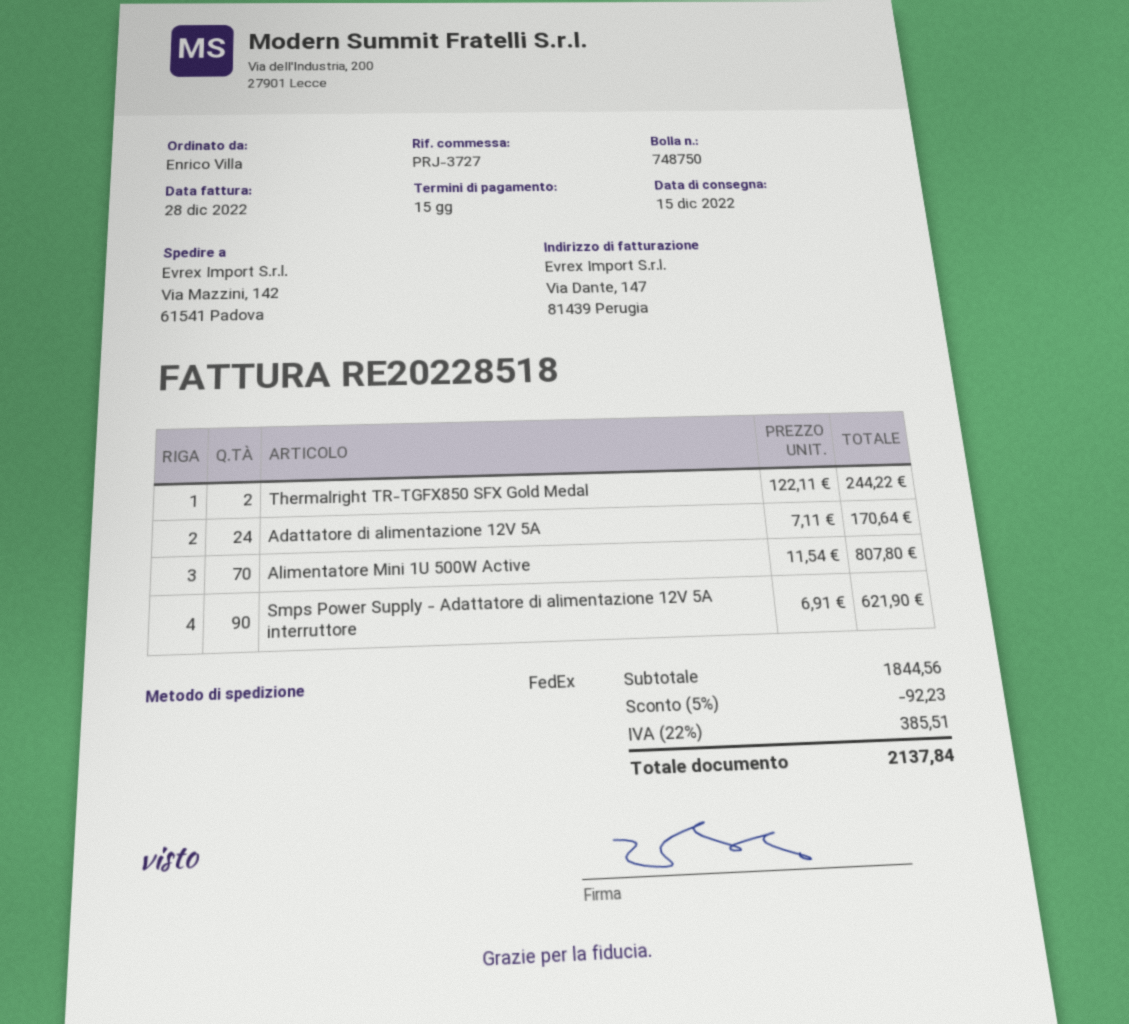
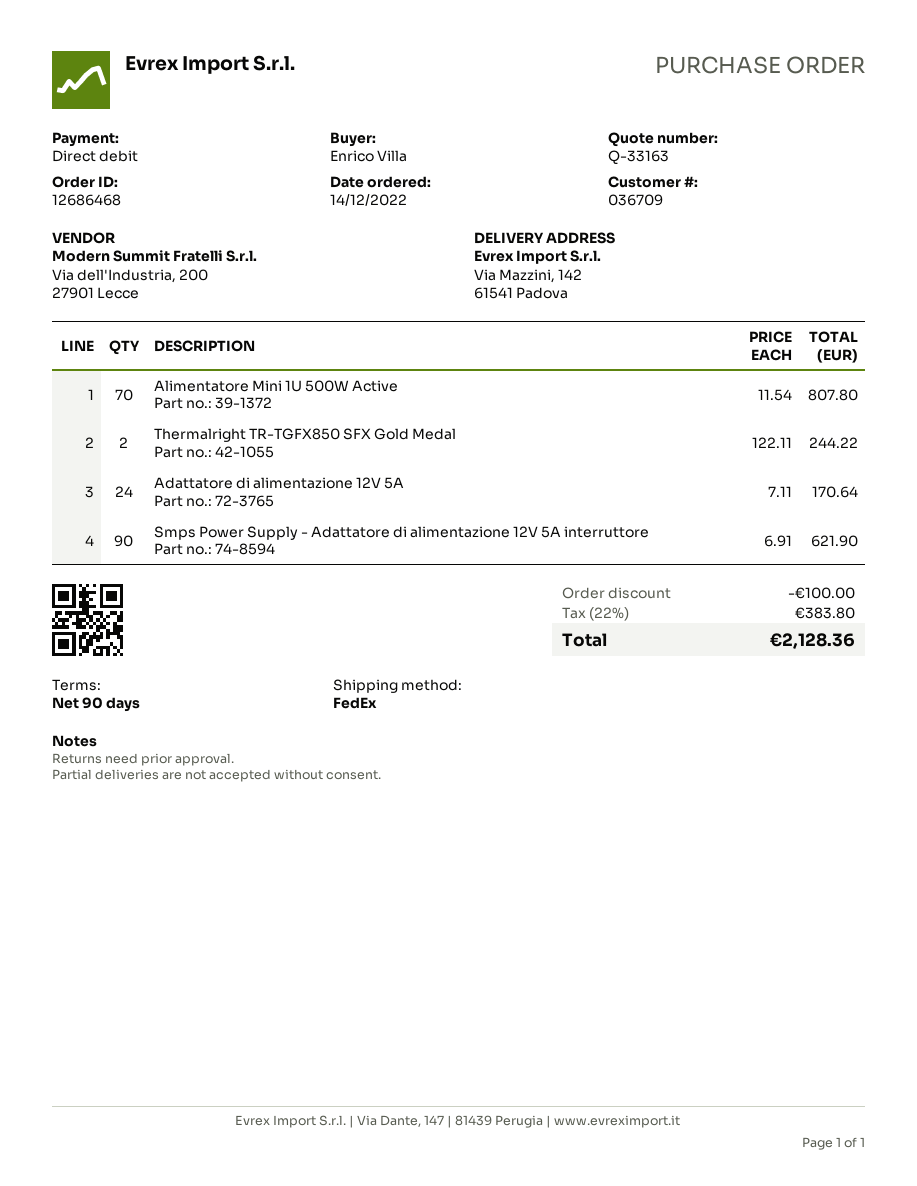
payment terms: 15 days -> 90 days
discount: 92.23 -> 100.00
tax: 22% = 385.51 -> 22% = 383.80
total: 2137.84 -> 2128.36

